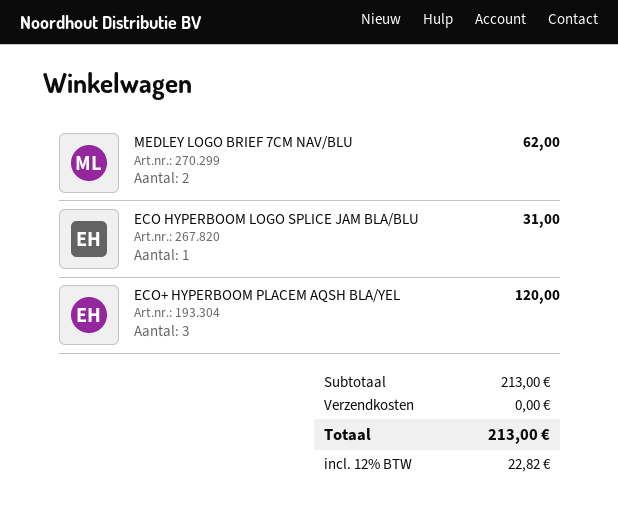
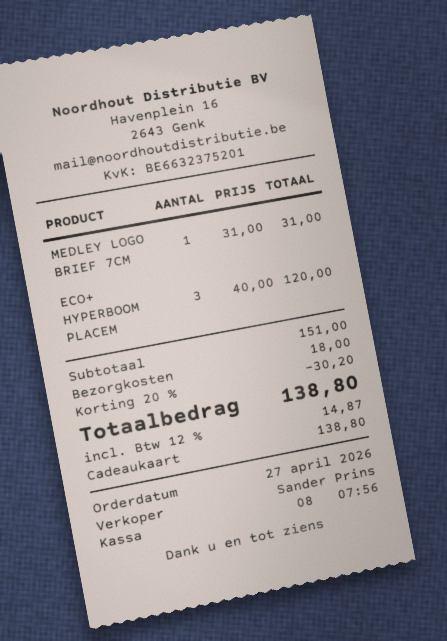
MEDLEY LOGO BRIEF 7CM NAV/BLU: 2 for 62.00 -> 1 for 31.00
ECO HYPERBOOM LOGO SPLICE JAM BLA/BLU: 1 for 31.00 -> none
subtotal: 213.00 -> 151.00
discount: none -> 20% = 30.20
shipping: 0.00 -> 18.00
tax: 12% = 22.82 -> 12% = 14.87
total: 213.00 -> 138.80

